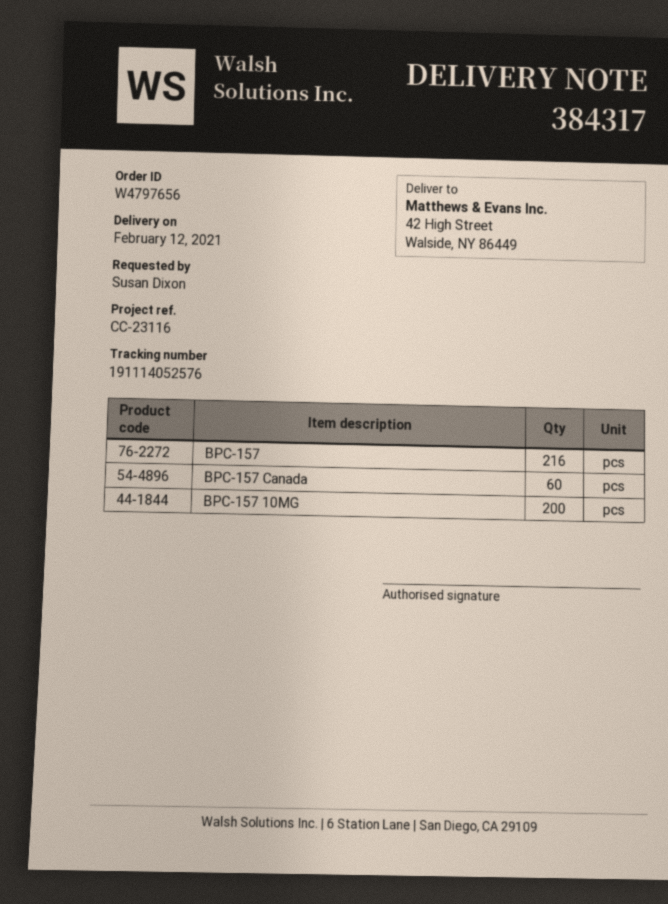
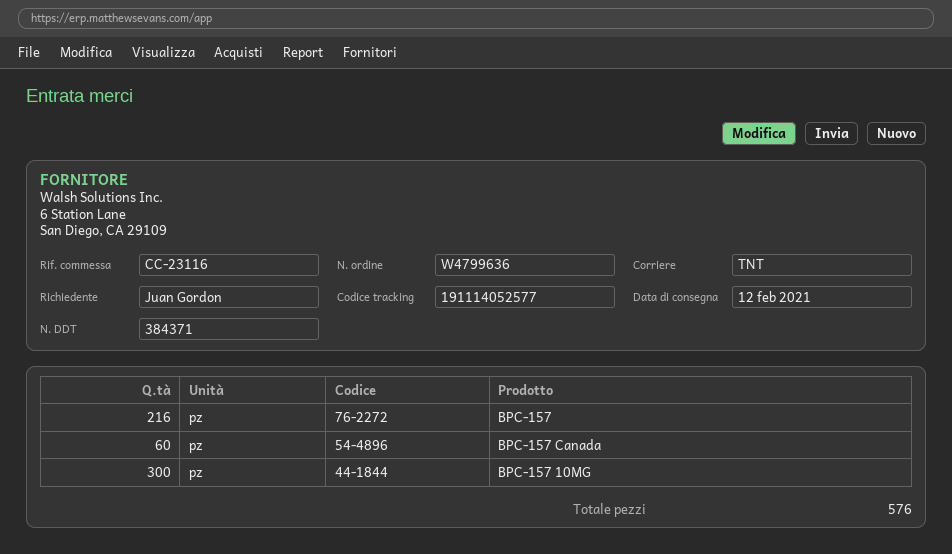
order number: W4797656 -> W4799636
delivery note number: 384317 -> 384371
ordered by: Susan Dixon -> Juan Gordon
tracking number: 191114052576 -> 191114052577
BPC-157 10MG: 200 -> 300

